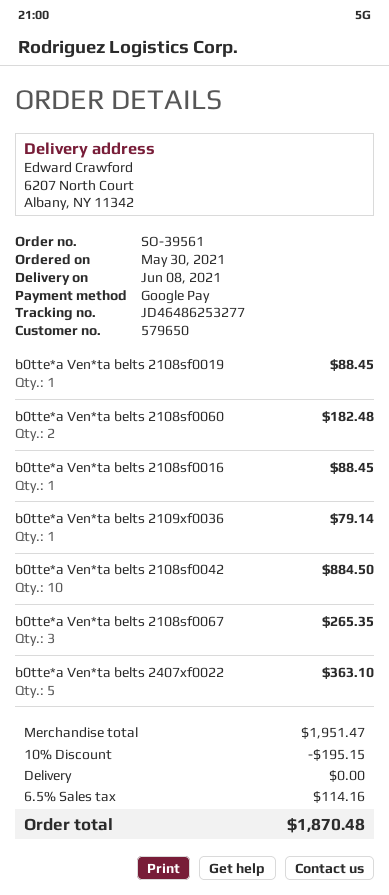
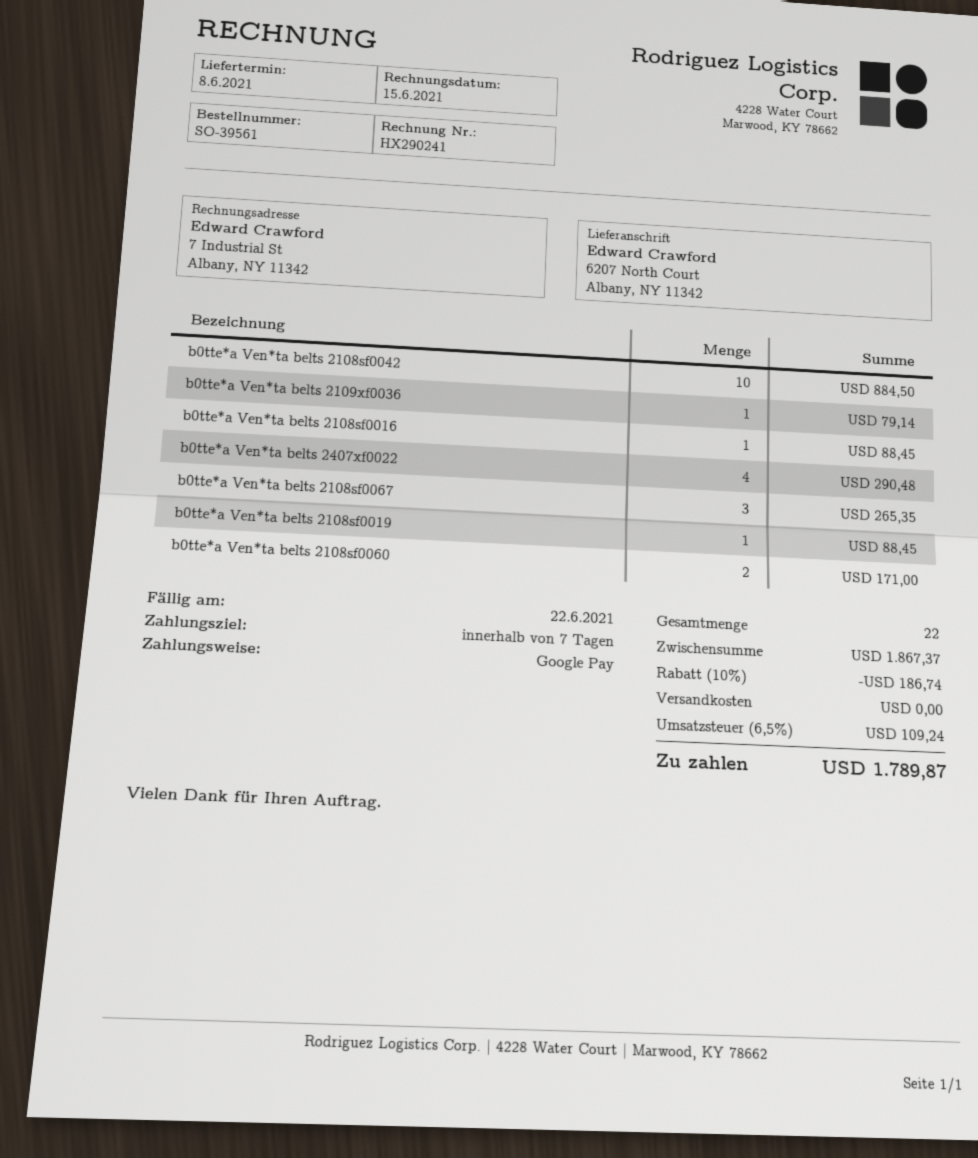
b0tte*a Ven*ta belts 2108sf0060: 2 for 182.48 -> 2 for 171.00
b0tte*a Ven*ta belts 2407xf0022: 5 for 363.10 -> 4 for 290.48
subtotal: 1951.47 -> 1867.37
discount: 10% = 195.15 -> 10% = 186.74
tax: 6.5% = 114.16 -> 6.5% = 109.24
total: 1870.48 -> 1789.87

